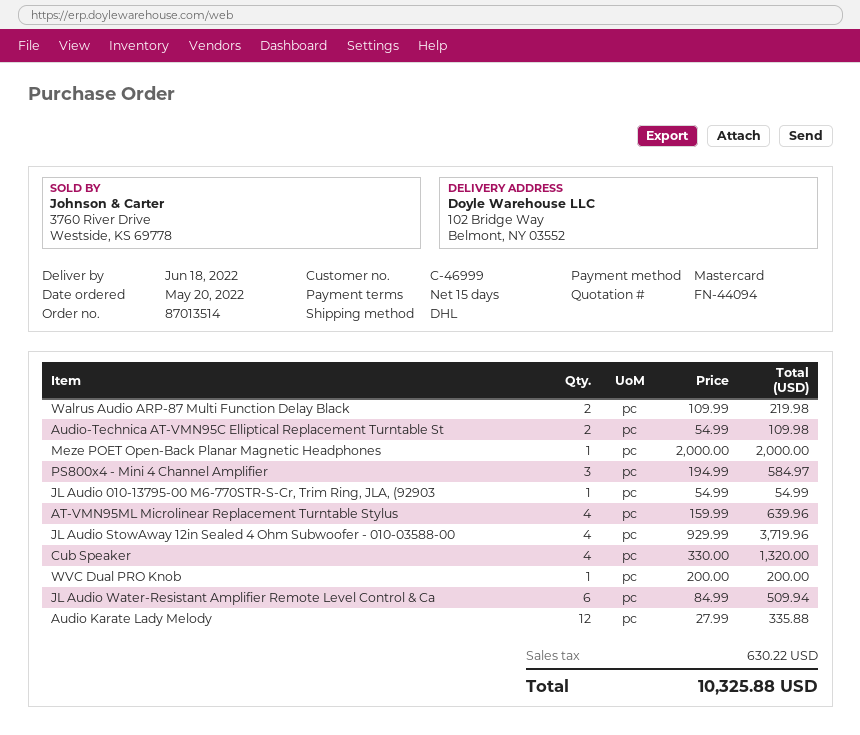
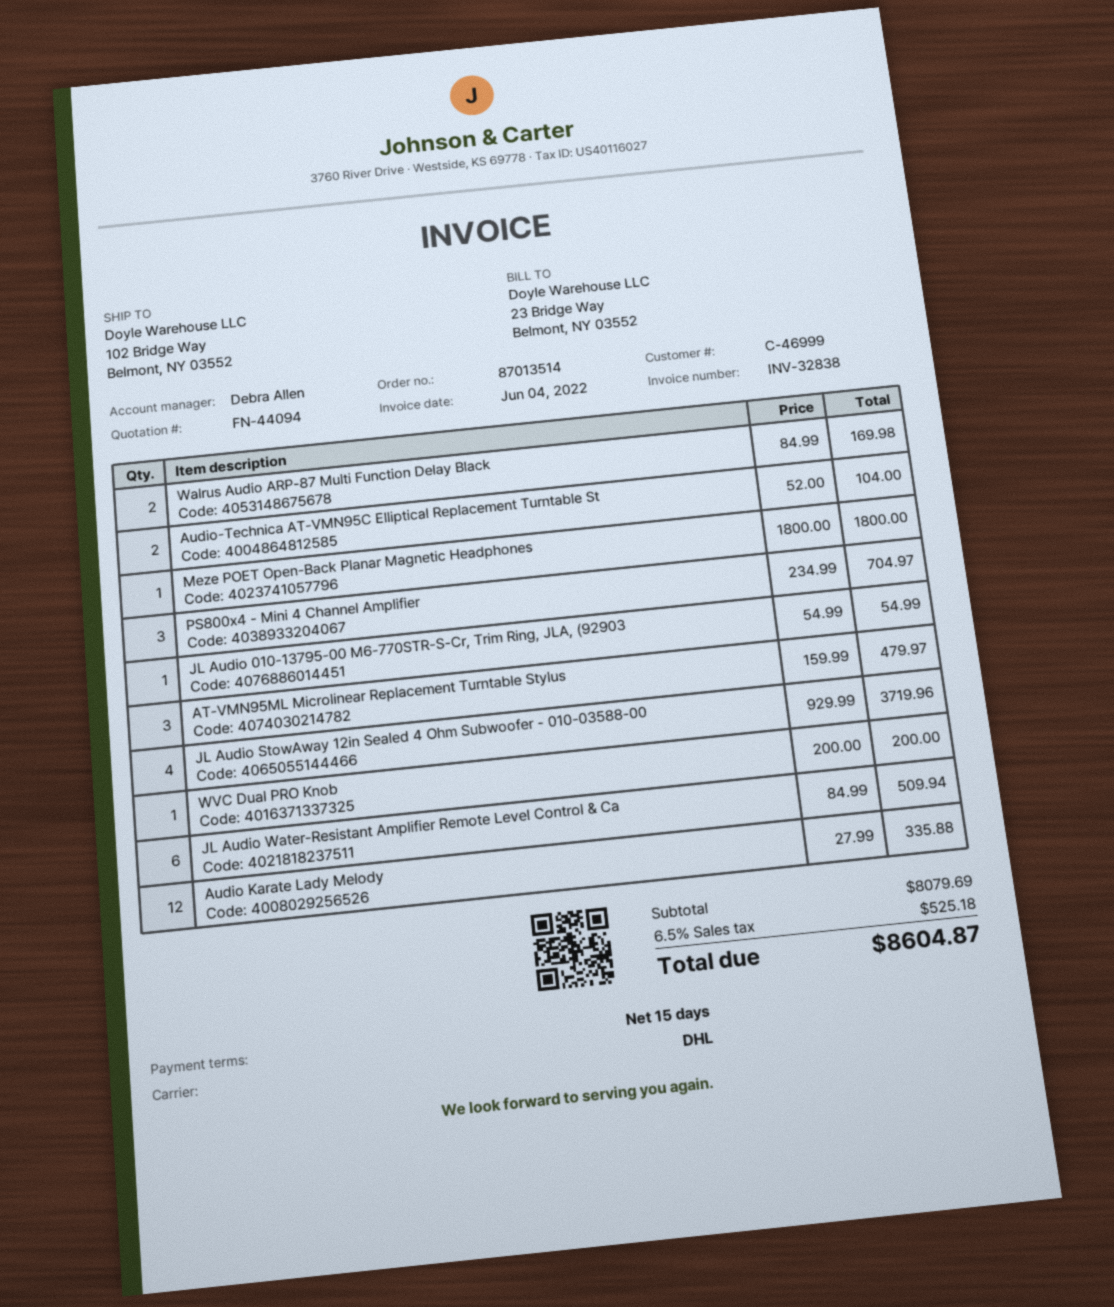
Walrus Audio ARP-87 Multi Function Delay Black: 2 x 109.99 = 219.98 -> 2 x 84.99 = 169.98
Audio-Technica AT-VMN95C Elliptical Replacement Turntable St: 2 x 54.99 = 109.98 -> 2 x 52.00 = 104.00
Meze POET Open-Back Planar Magnetic Headphones: 1 x 2000.00 = 2000.00 -> 1 x 1800.00 = 1800.00
PS800x4 - Mini 4 Channel Amplifier: 3 x 194.99 = 584.97 -> 3 x 234.99 = 704.97
AT-VMN95ML Microlinear Replacement Turntable Stylus: 4 x 159.99 = 639.96 -> 3 x 159.99 = 479.97
Cub Speaker: 4 x 330.00 = 1320.00 -> none
tax: 630.22 -> 525.18
total: 10325.88 -> 8604.87

